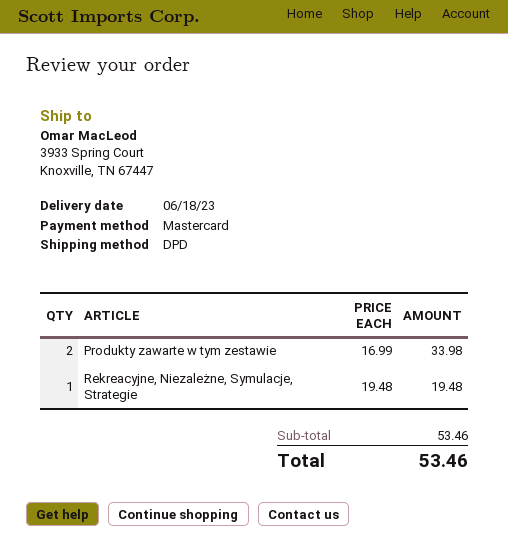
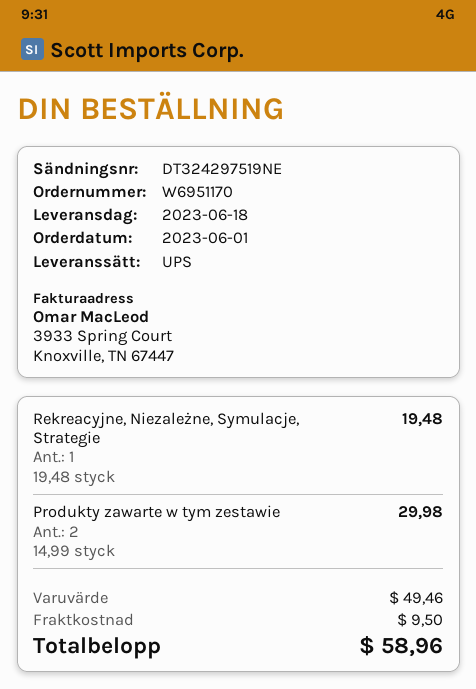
shipping method: DPD -> UPS
Produkty zawarte w tym zestawie: 2 x 16.99 = 33.98 -> 2 x 14.99 = 29.98
subtotal: 53.46 -> 49.46
shipping: none -> 9.50
total: 53.46 -> 58.96

